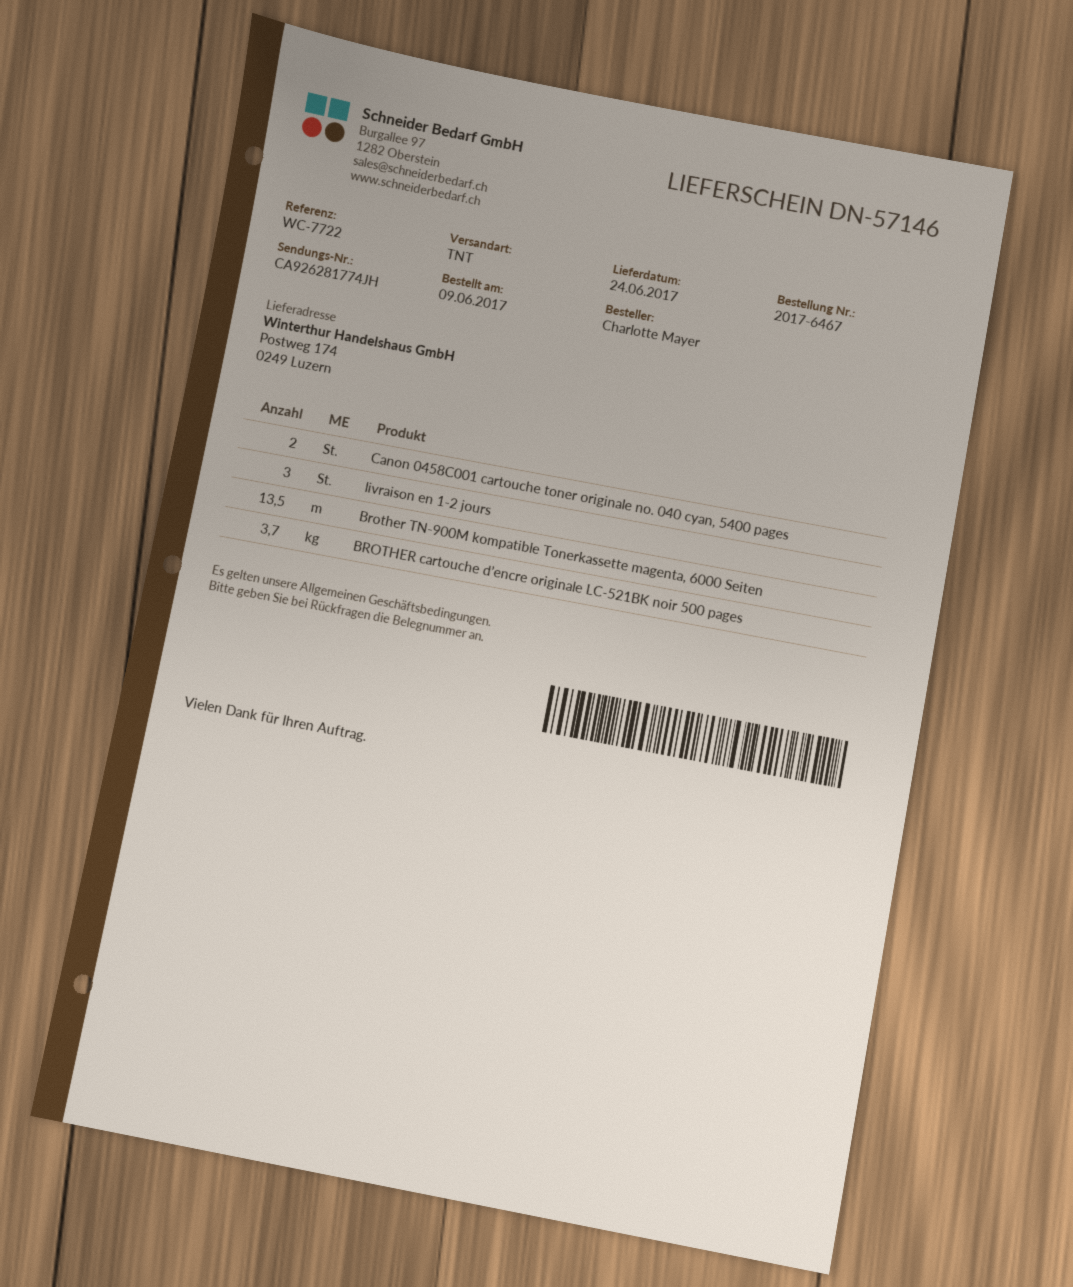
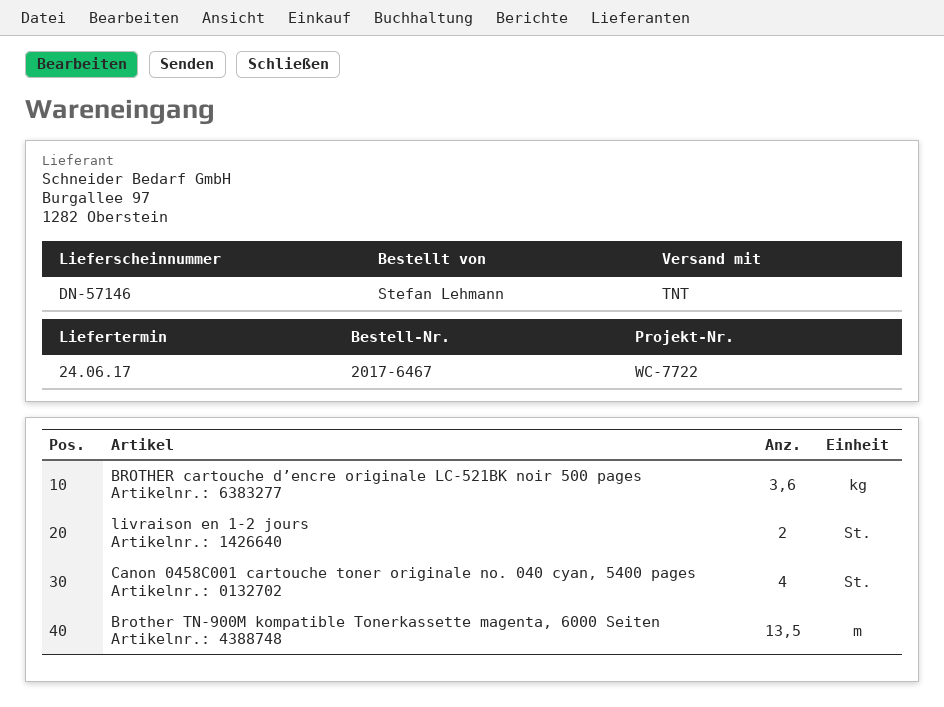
ordered by: Charlotte Mayer -> Stefan Lehmann
Canon 0458C001 cartouche toner originale no. 040 cyan, 5400 pages: 2 -> 4
livraison en 1-2 jours: 3 -> 2
BROTHER cartouche d’encre originale LC-521BK noir 500 pages: 3.7 -> 3.6

